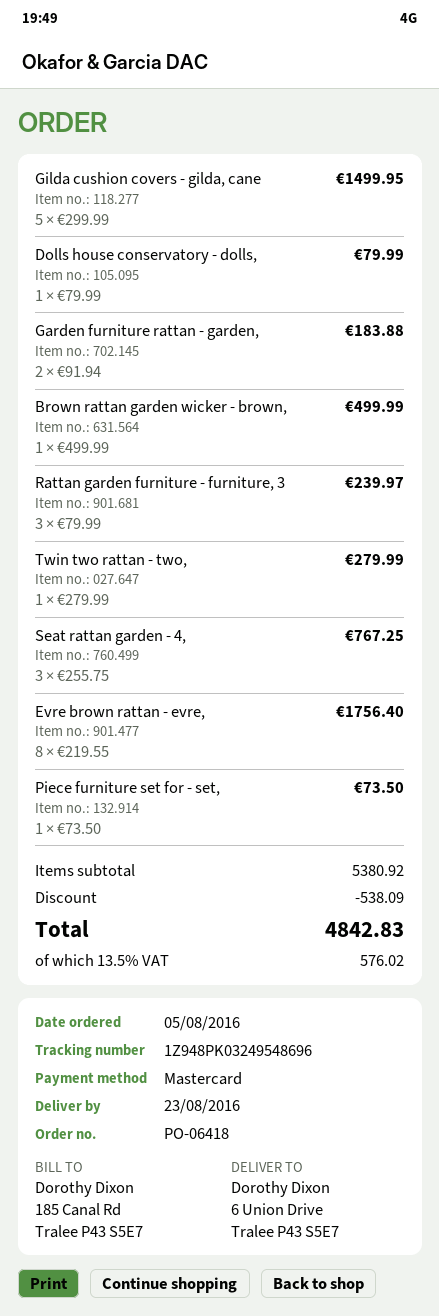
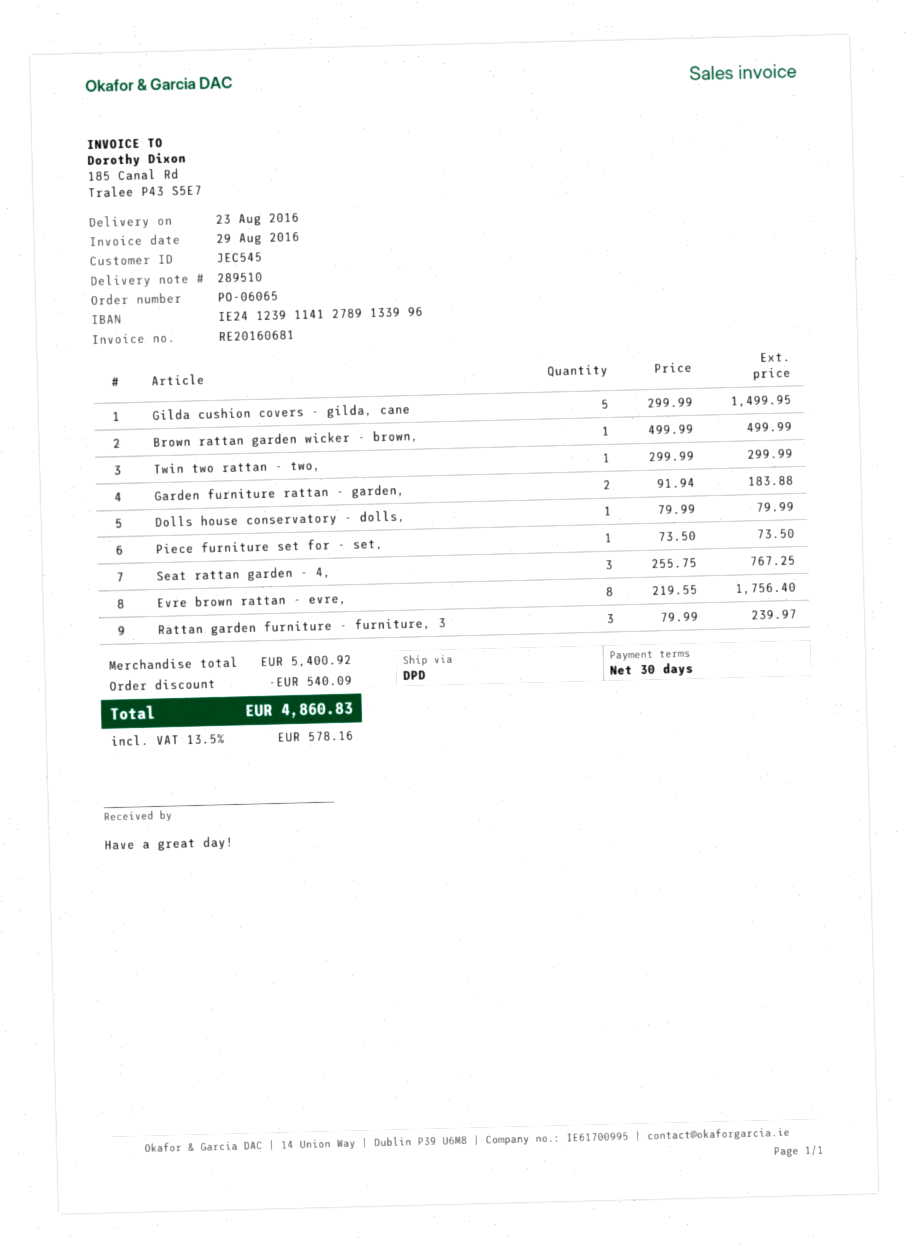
order number: PO-06418 -> PO-06065
Twin two rattan - two,: 1 x 279.99 = 279.99 -> 1 x 299.99 = 299.99
subtotal: 5380.92 -> 5400.92
discount: 538.09 -> 540.09
tax: 13.5% = 576.02 -> 13.5% = 578.16
total: 4842.83 -> 4860.83

